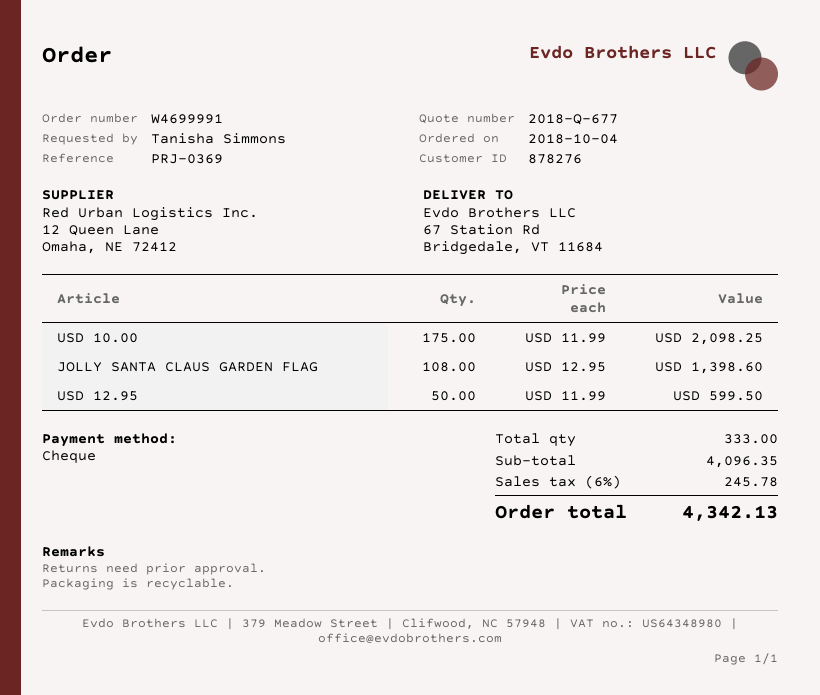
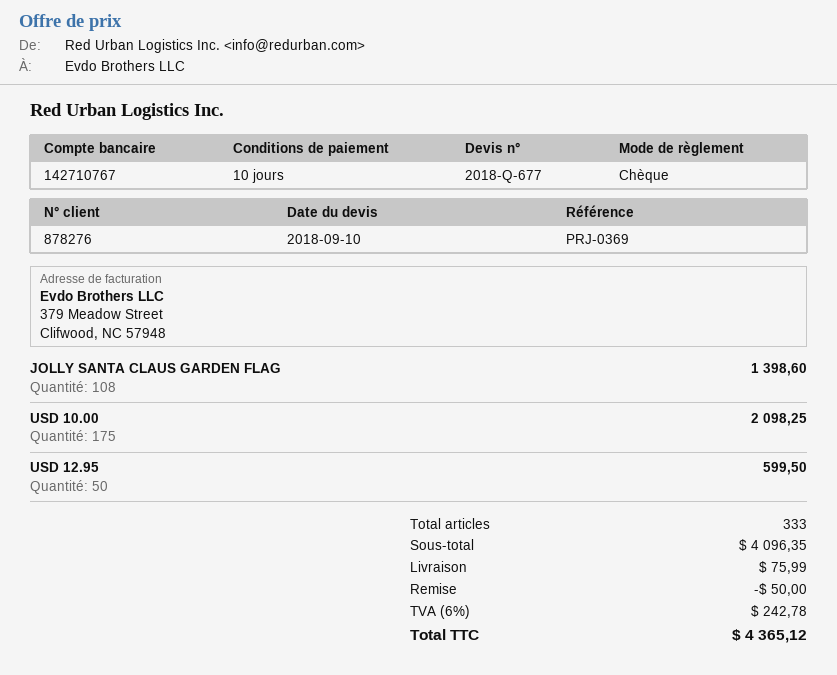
discount: none -> 50.00
shipping: none -> 75.99
tax: 6% = 245.78 -> 6% = 242.78
total: 4342.13 -> 4365.12

